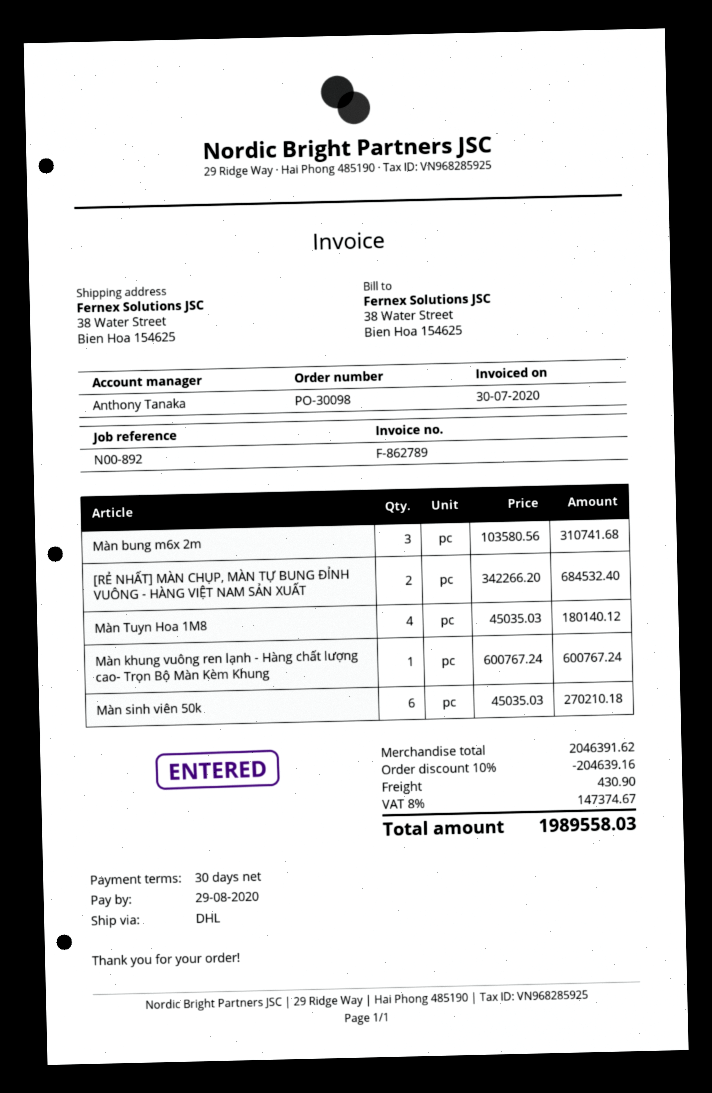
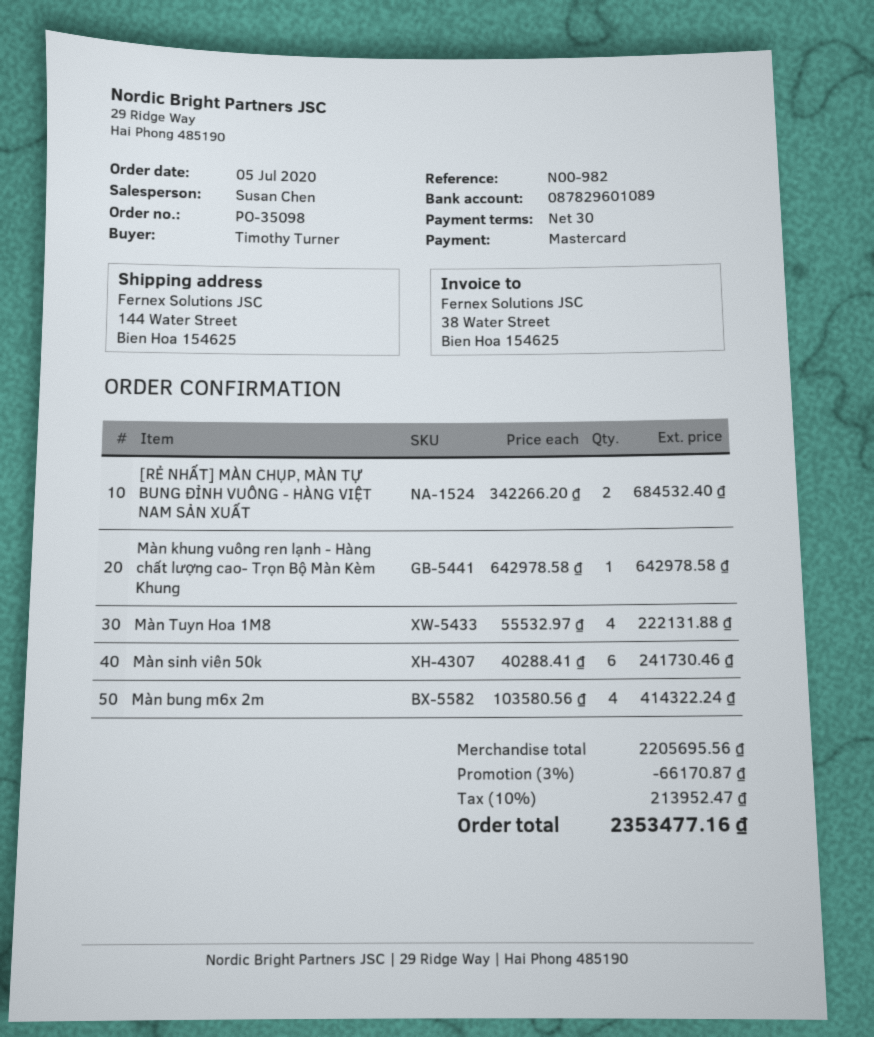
order number: PO-30098 -> PO-35098
reference: N00-892 -> N00-982
sales rep: Anthony Tanaka -> Susan Chen
ship to: 38 Water Street, Bien Hoa 154625 -> 144 Water Street, Bien Hoa 154625
Màn bung m6x 2m: 3 x 103580.56 = 310741.68 -> 4 x 103580.56 = 414322.24
Màn Tuyn Hoa 1M8: 4 x 45035.03 = 180140.12 -> 4 x 55532.97 = 222131.88
Màn khung vuông ren lạnh - Hàng chất lượng cao- Trọn Bộ Màn Kèm Khung: 1 x 600767.24 = 600767.24 -> 1 x 642978.58 = 642978.58
Màn sinh viên 50k: 6 x 45035.03 = 270210.18 -> 6 x 40288.41 = 241730.46
subtotal: 2046391.62 -> 2205695.56
discount: 10% = 204639.16 -> 3% = 66170.87
shipping: 430.90 -> none
tax: 8% = 147374.67 -> 10% = 213952.47
total: 1989558.03 -> 2353477.16

